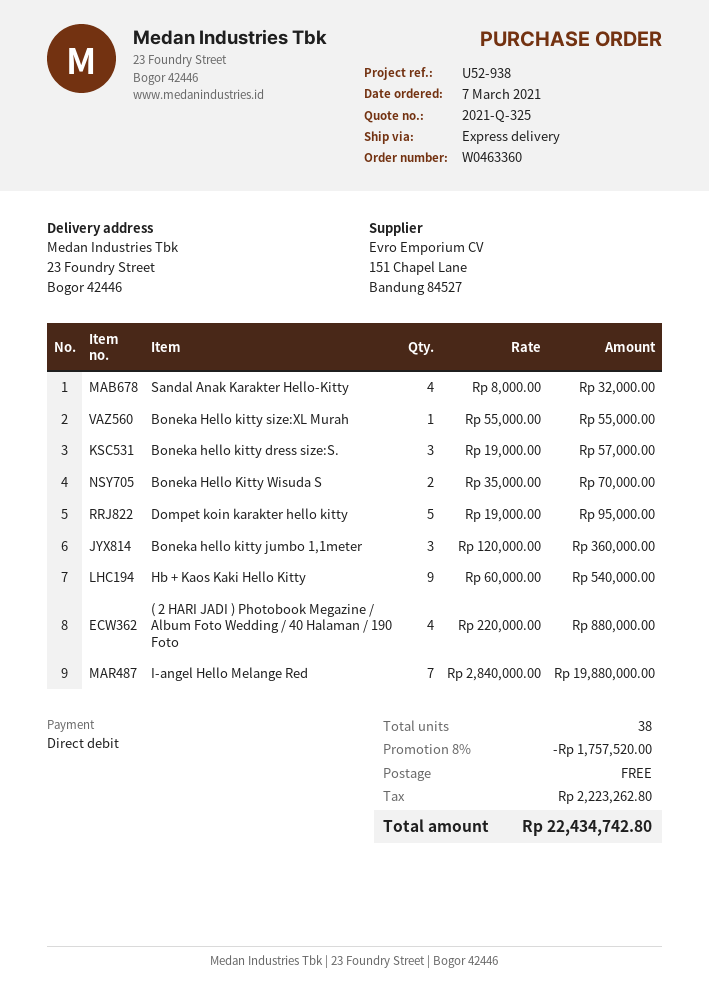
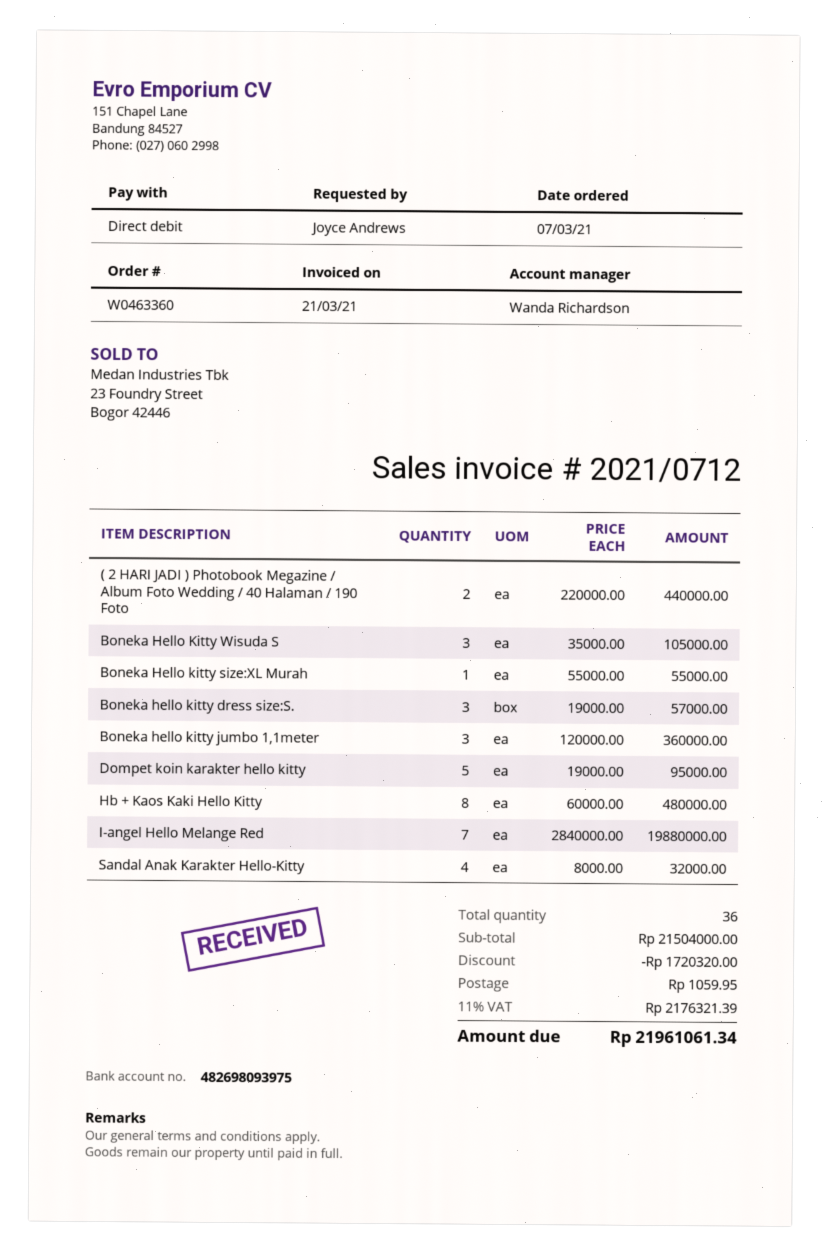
Boneka Hello Kitty Wisuda S: 2 x 35000.00 = 70000.00 -> 3 x 35000.00 = 105000.00
Hb + Kaos Kaki Hello Kitty: 9 x 60000.00 = 540000.00 -> 8 x 60000.00 = 480000.00
( 2 HARI JADI ) Photobook Megazine / Album Foto Wedding / 40 Halaman / 190 Foto: 4 x 220000.00 = 880000.00 -> 2 x 220000.00 = 440000.00
total quantity: 38 -> 36
discount: 1757520.00 -> 1720320.00
shipping: 0.00 -> 1059.95
tax: 2223262.80 -> 2176321.39
total: 22434742.80 -> 21961061.34

